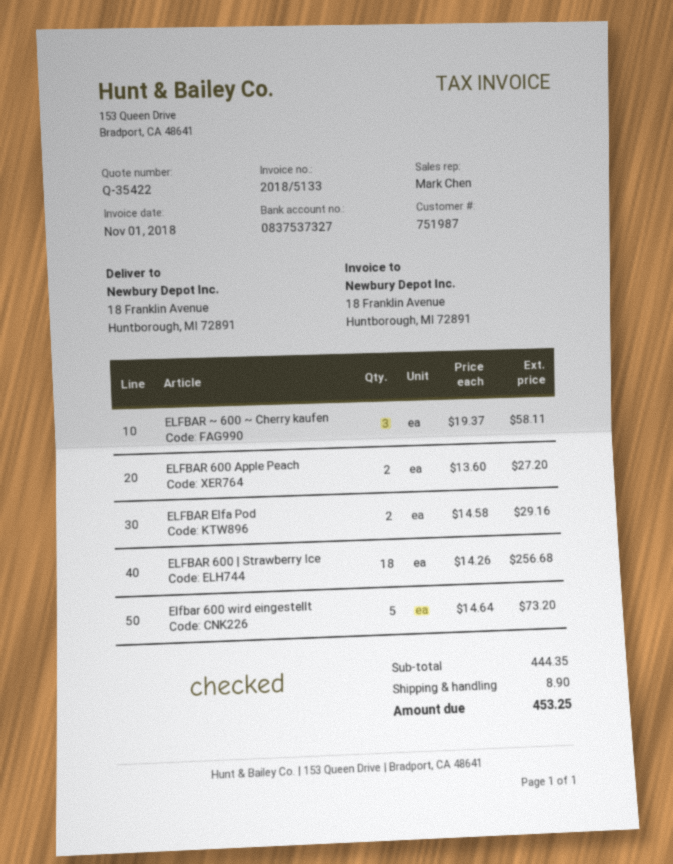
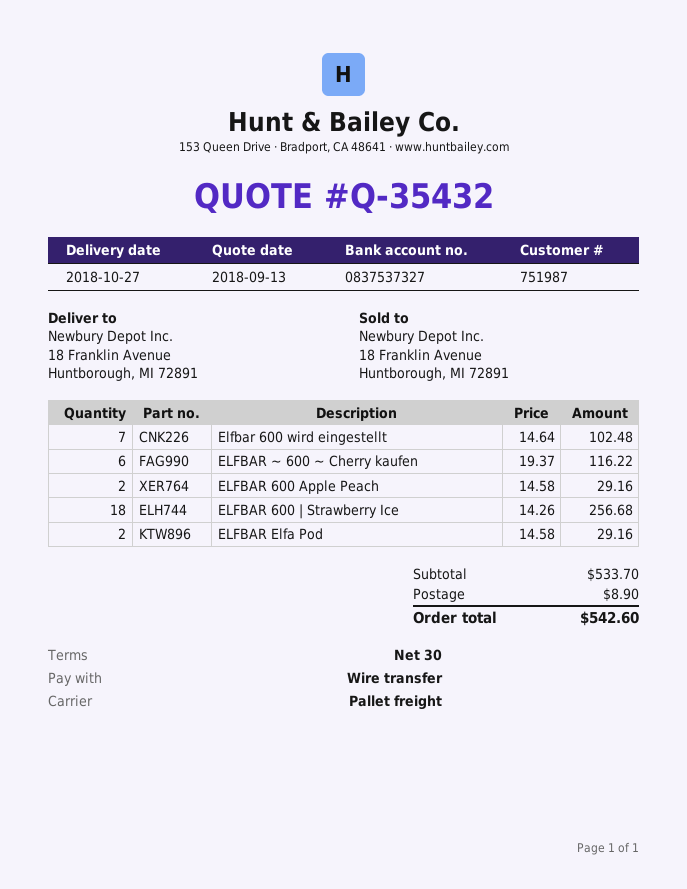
quote number: Q-35422 -> Q-35432
ELFBAR ~ 600 ~ Cherry kaufen: 3 x 19.37 = 58.11 -> 6 x 19.37 = 116.22
ELFBAR 600 Apple Peach: 2 x 13.60 = 27.20 -> 2 x 14.58 = 29.16
Elfbar 600 wird eingestellt: 5 x 14.64 = 73.20 -> 7 x 14.64 = 102.48
subtotal: 444.35 -> 533.70
total: 453.25 -> 542.60

